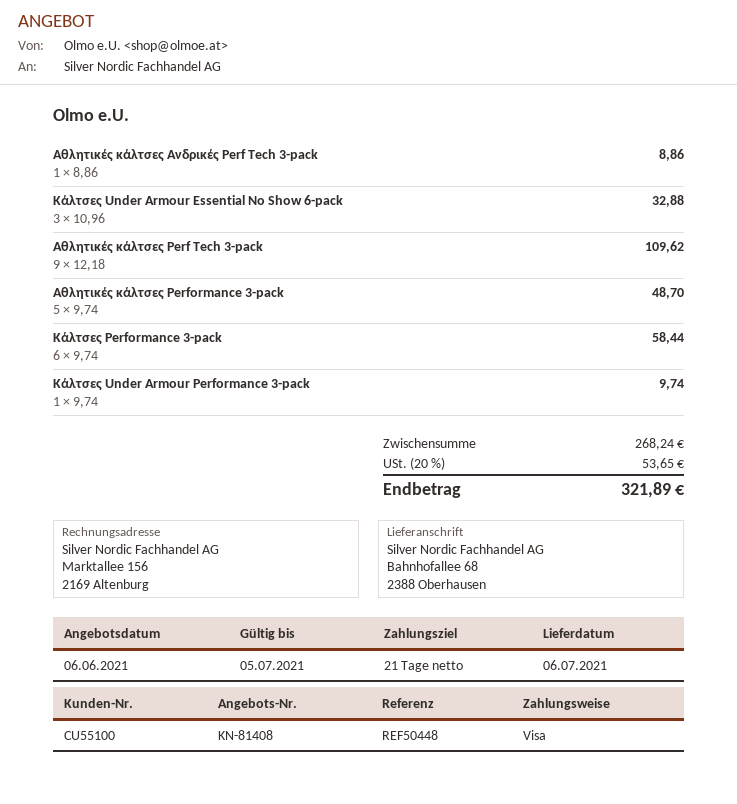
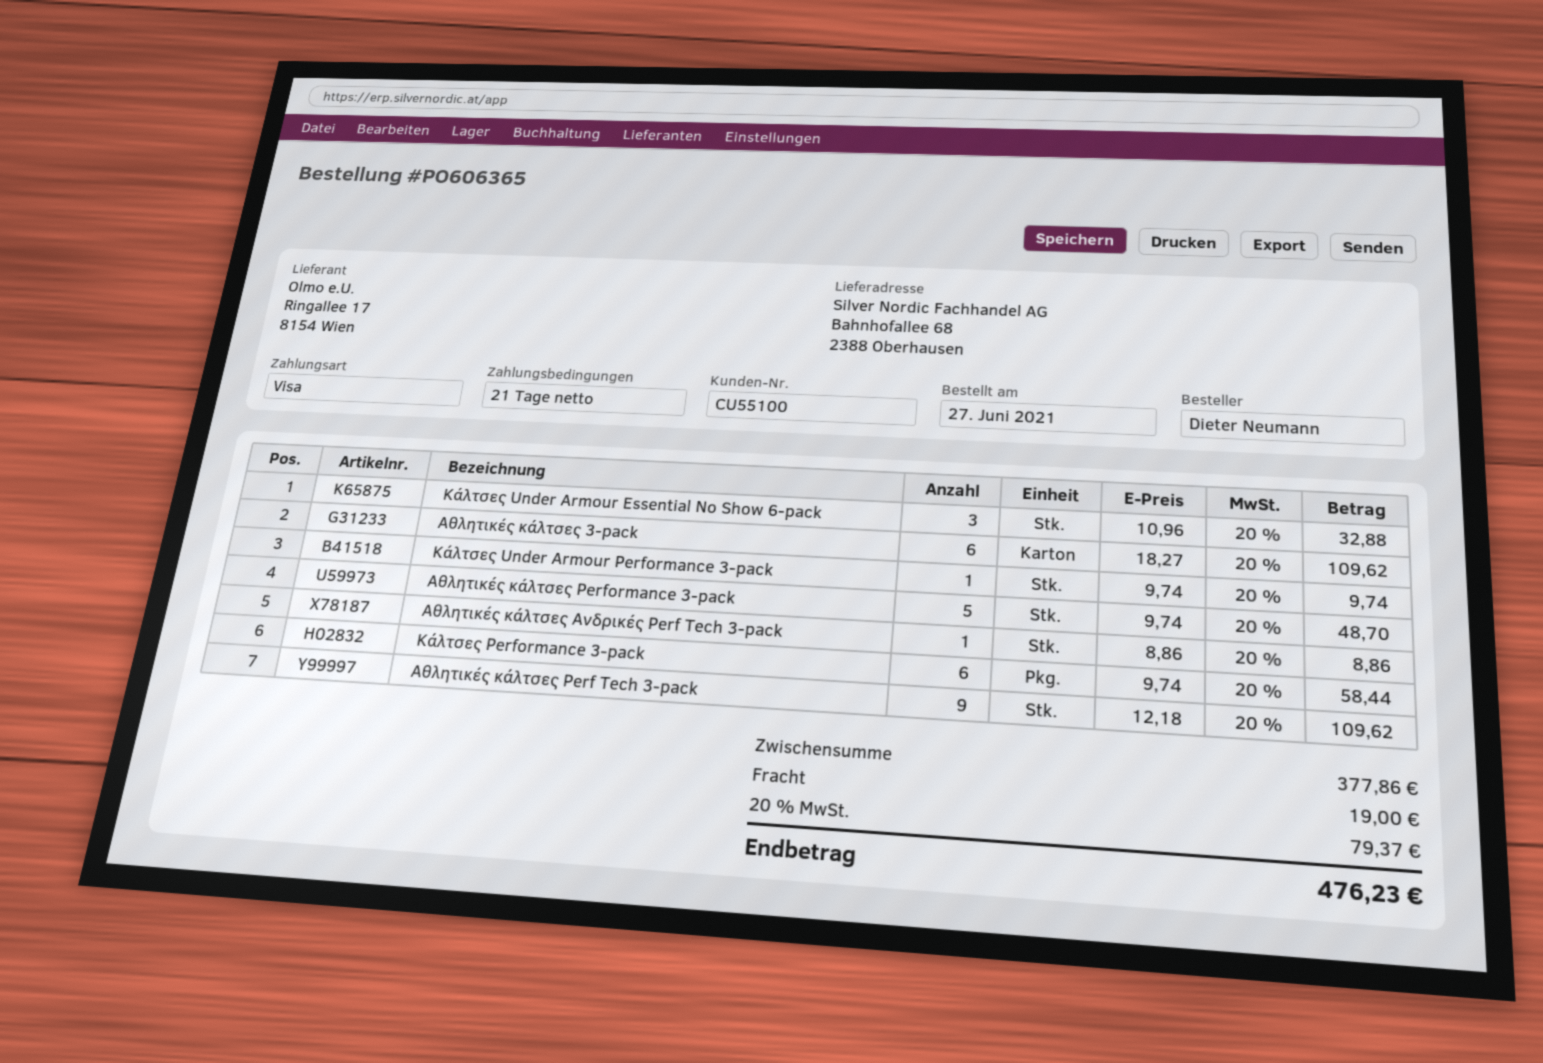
Αθλητικές κάλτσες 3-pack: none -> 6 x 18.27 = 109.62
subtotal: 268.24 -> 377.86
shipping: none -> 19.00
tax: 20% = 53.65 -> 20% = 79.37
total: 321.89 -> 476.23

